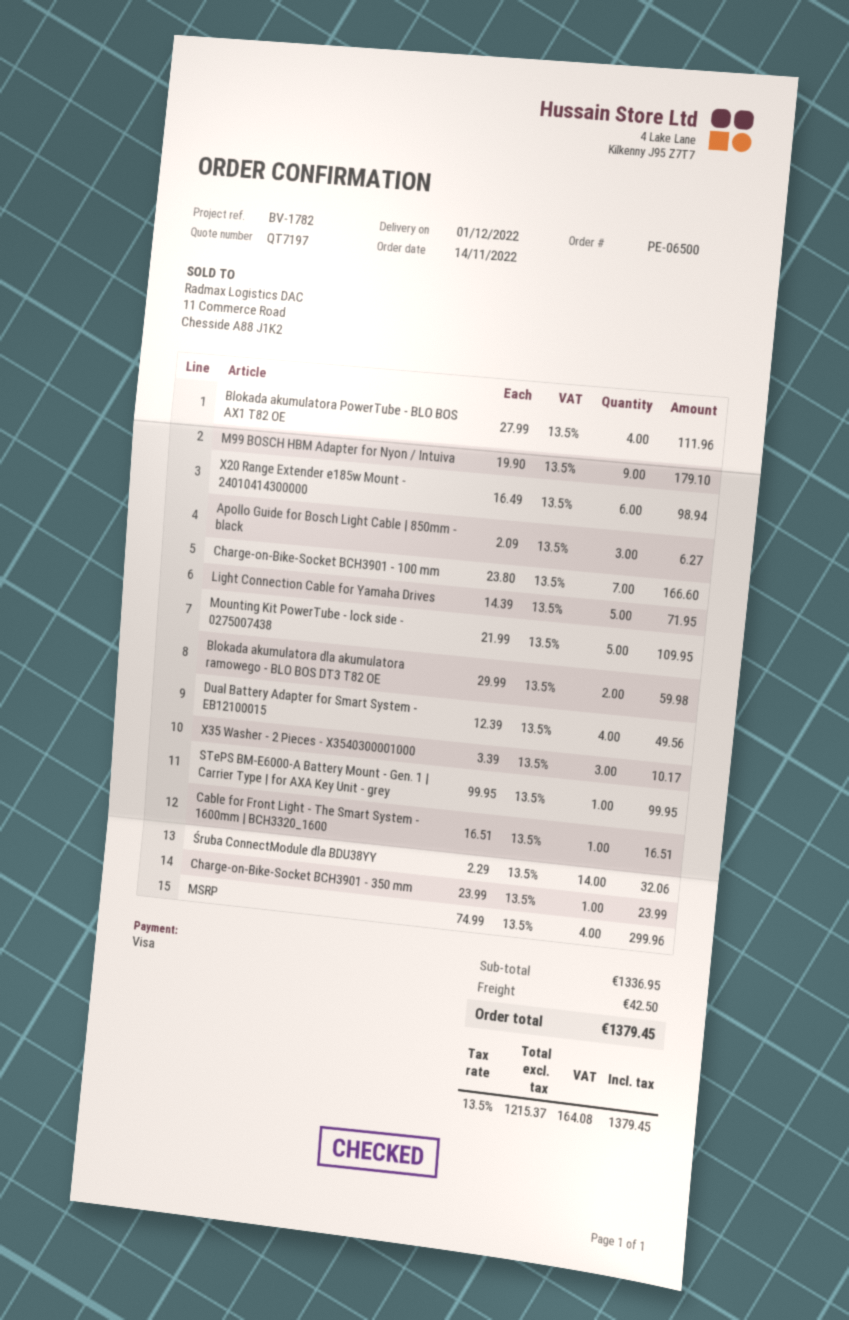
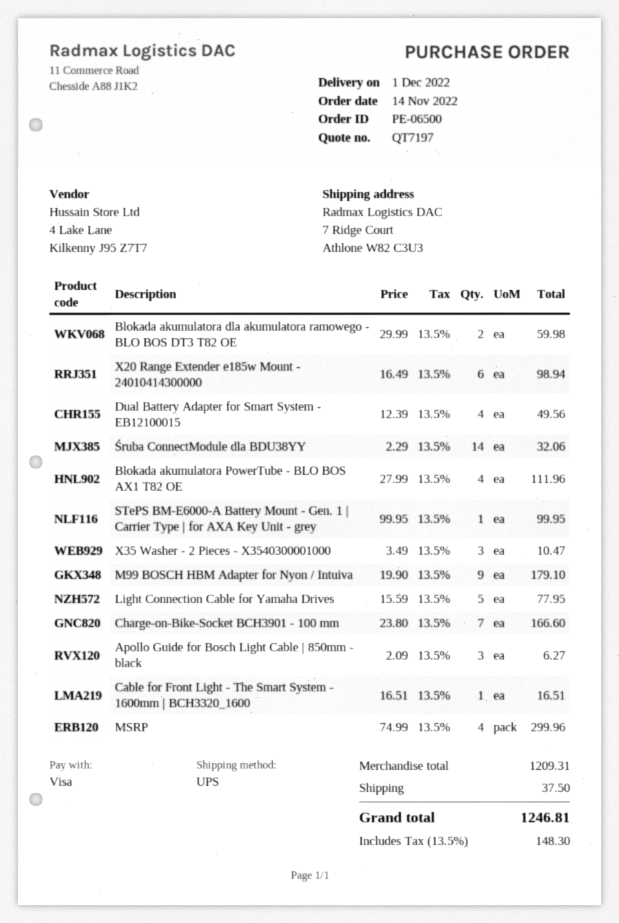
Light Connection Cable for Yamaha Drives: 5 x 14.39 = 71.95 -> 5 x 15.59 = 77.95
Mounting Kit PowerTube - lock side - 0275007438: 5 x 21.99 = 109.95 -> none
X35 Washer - 2 Pieces - X3540300001000: 3 x 3.39 = 10.17 -> 3 x 3.49 = 10.47
Charge-on-Bike-Socket BCH3901 - 350 mm: 1 x 23.99 = 23.99 -> none
subtotal: 1336.95 -> 1209.31
shipping: 42.50 -> 37.50
tax: 13.5% = 164.08 -> 13.5% = 148.30
total: 1379.45 -> 1246.81

